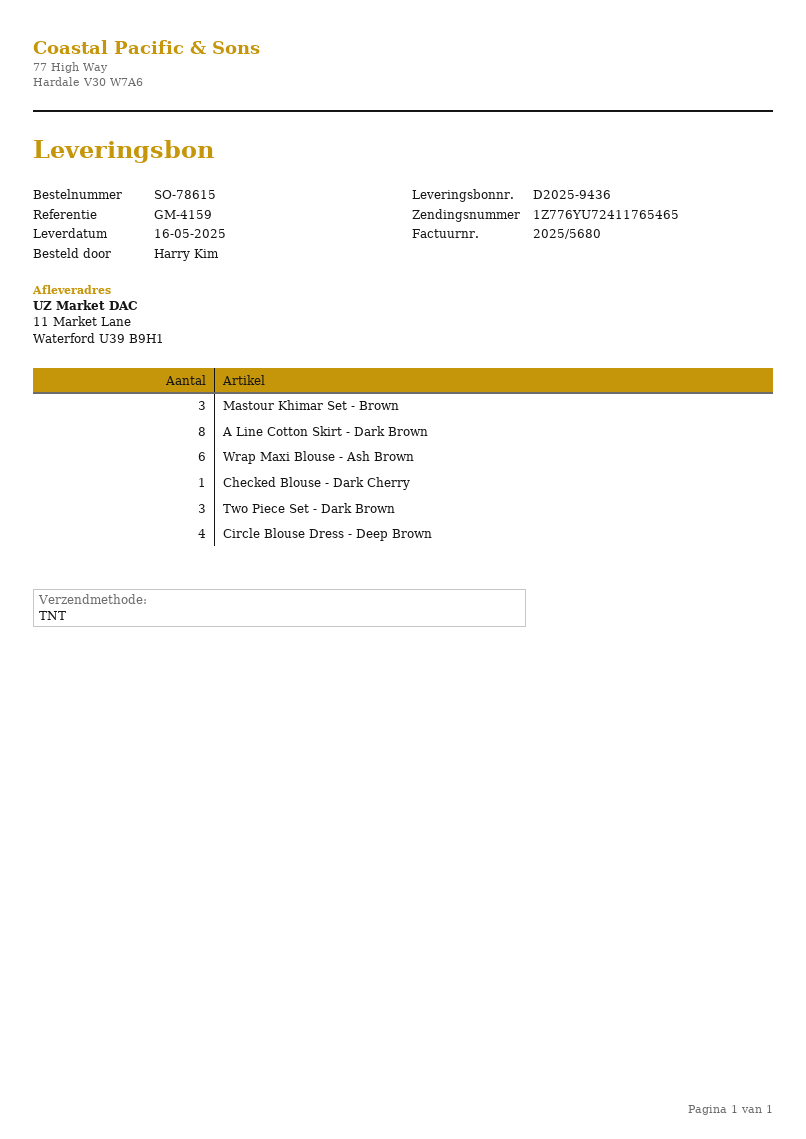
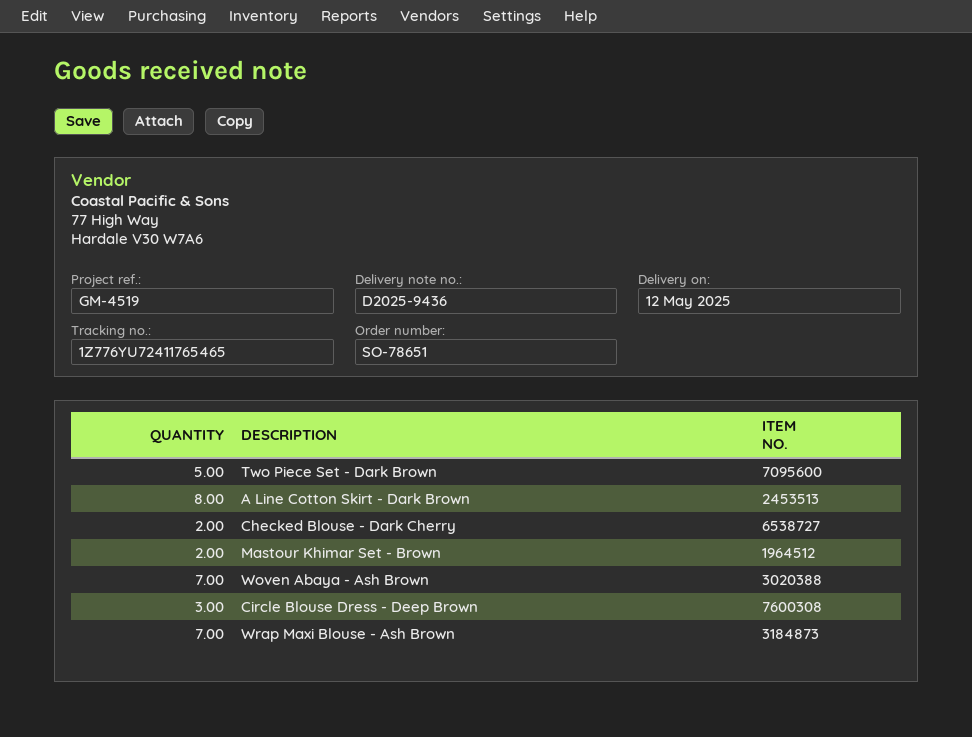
order number: SO-78615 -> SO-78651
delivery date: 2025-05-16 -> 2025-05-12
reference: GM-4159 -> GM-4519
Mastour Khimar Set - Brown: 3 -> 2
Wrap Maxi Blouse - Ash Brown: 6 -> 7
Checked Blouse - Dark Cherry: 1 -> 2
Two Piece Set - Dark Brown: 3 -> 5
Circle Blouse Dress - Deep Brown: 4 -> 3
Woven Abaya - Ash Brown: none -> 7

